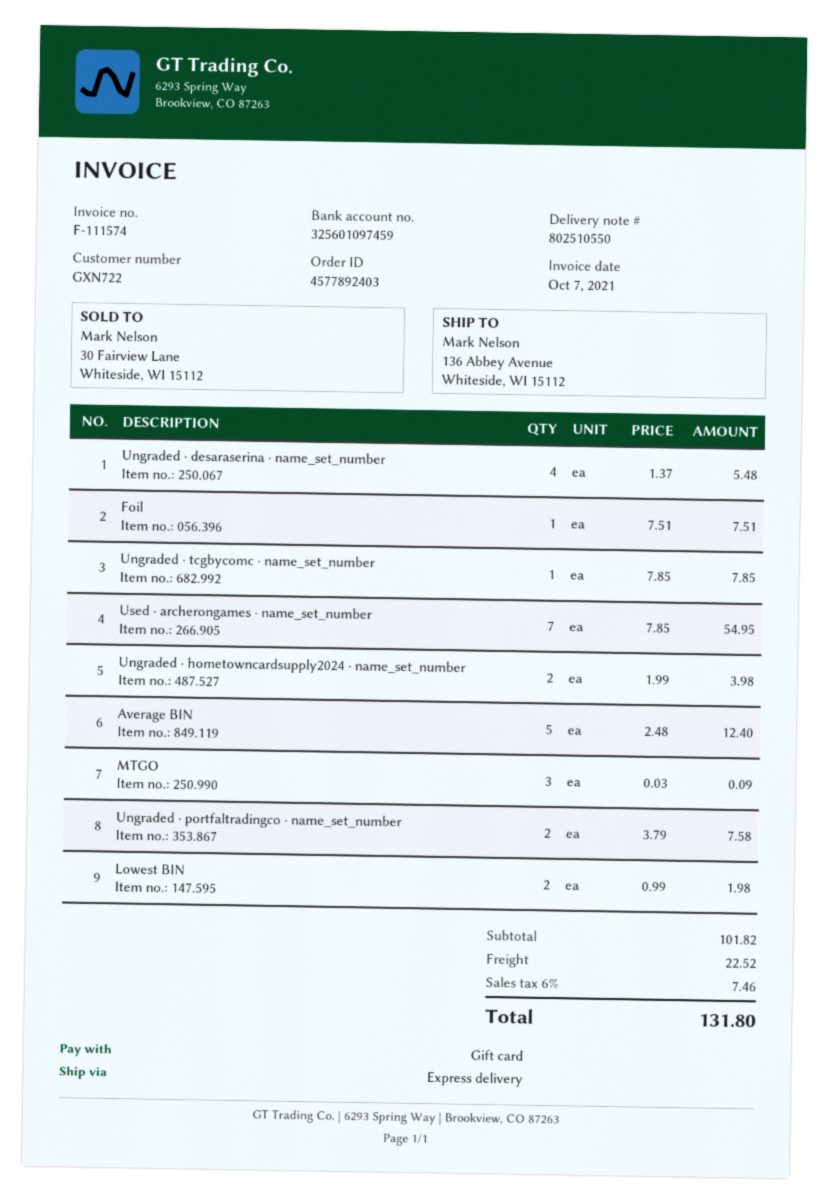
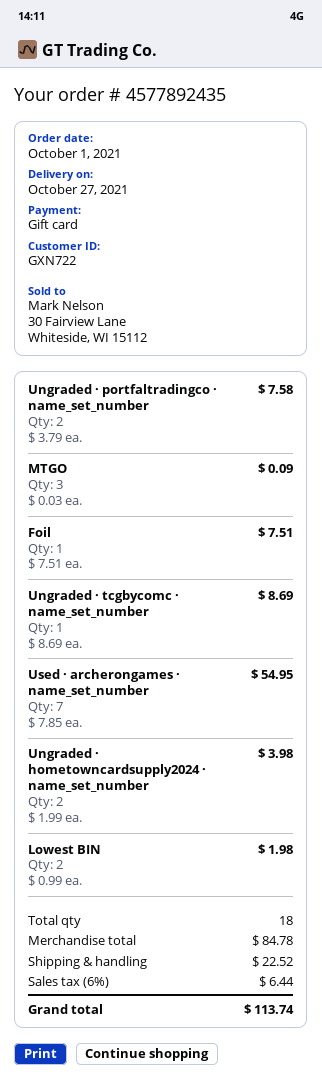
order number: 4577892403 -> 4577892435
Ungraded · desaraserina · name_set_number: 4 x 1.37 = 5.48 -> none
Ungraded · tcgbycomc · name_set_number: 1 x 7.85 = 7.85 -> 1 x 8.69 = 8.69
Average BIN: 5 x 2.48 = 12.40 -> none
subtotal: 101.82 -> 84.78
tax: 6% = 7.46 -> 6% = 6.44
total: 131.80 -> 113.74

